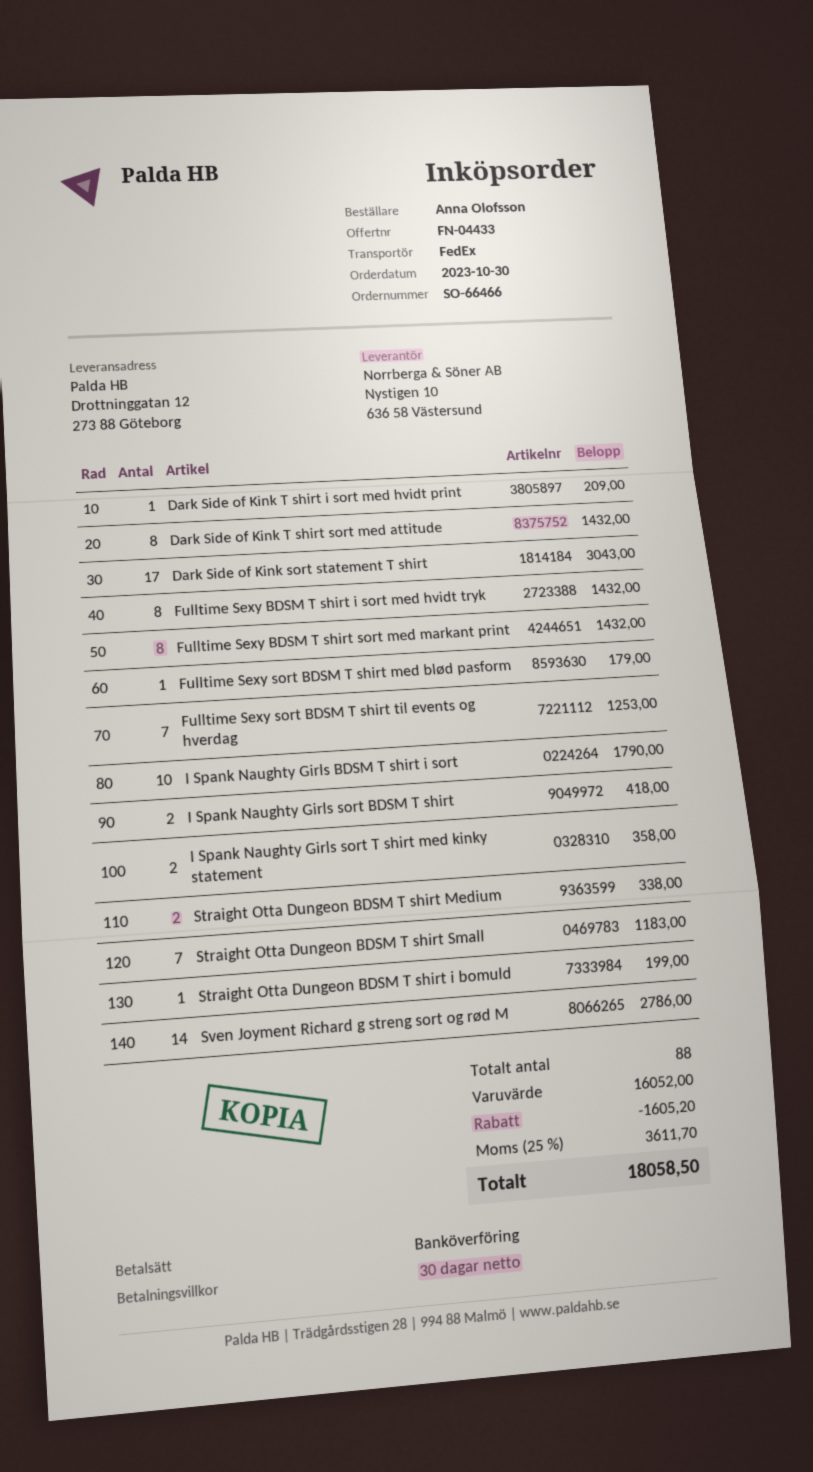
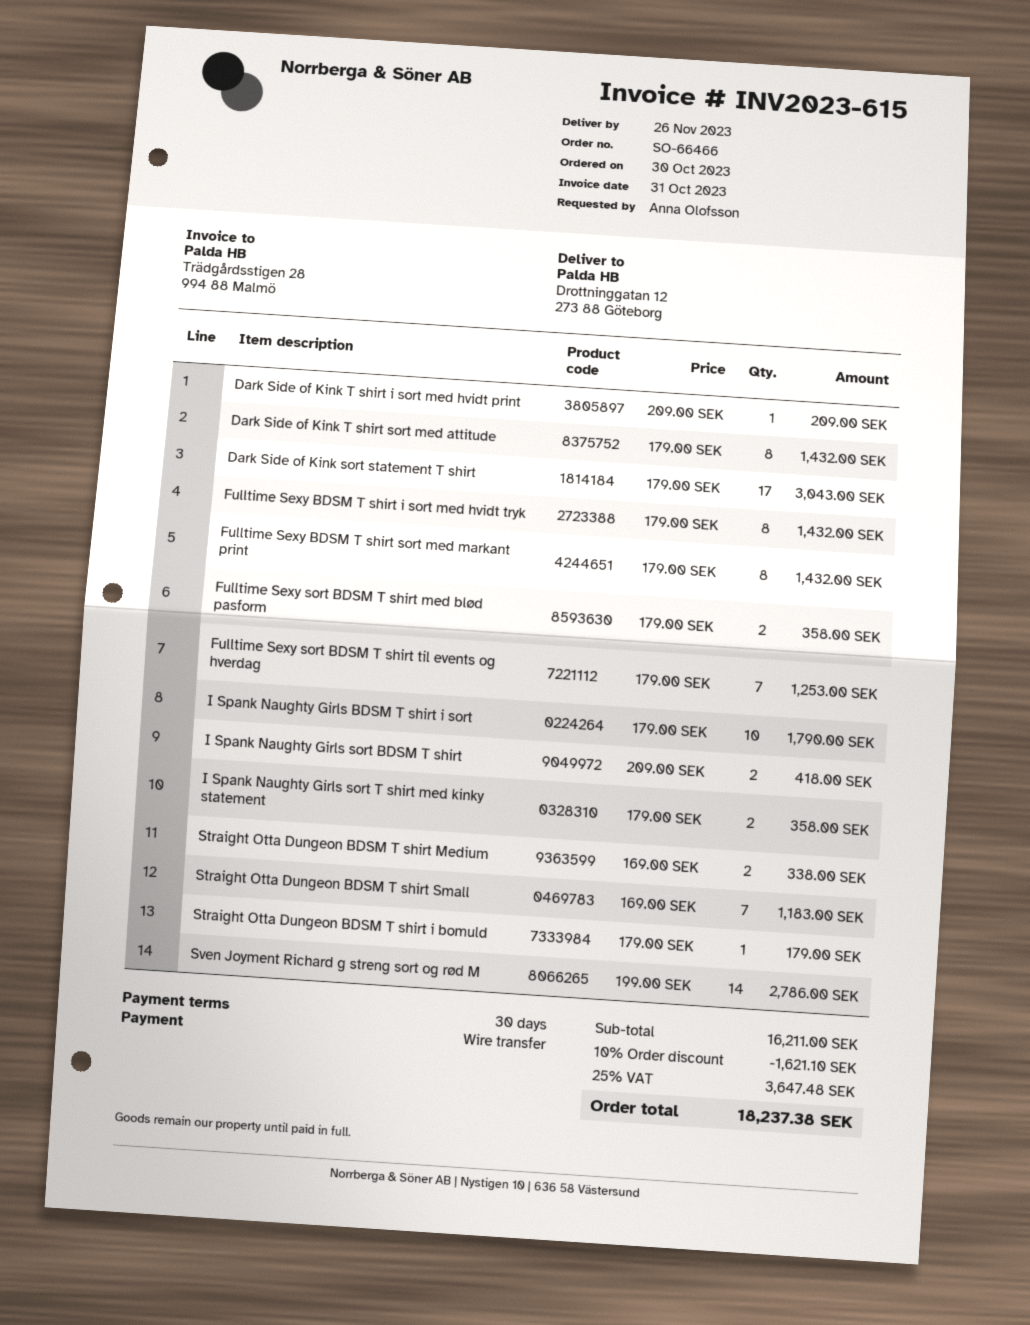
Fulltime Sexy sort BDSM T shirt med blød pasform: 1 for 179.00 -> 2 for 358.00
Straight Otta Dungeon BDSM T shirt i bomuld: 1 for 199.00 -> 1 for 179.00
subtotal: 16052.00 -> 16211.00
discount: 1605.20 -> 1621.10
tax: 25% = 3611.70 -> 25% = 3647.48
total: 18058.50 -> 18237.38

